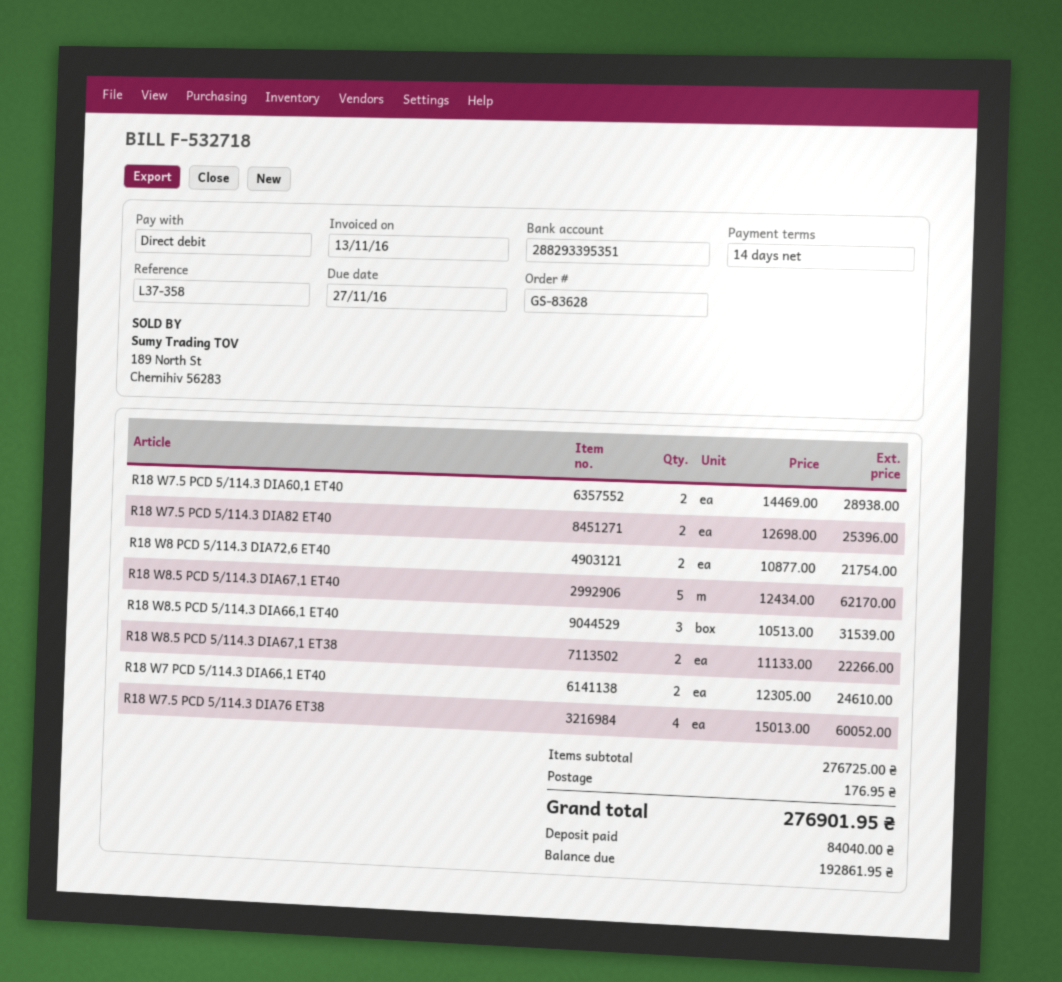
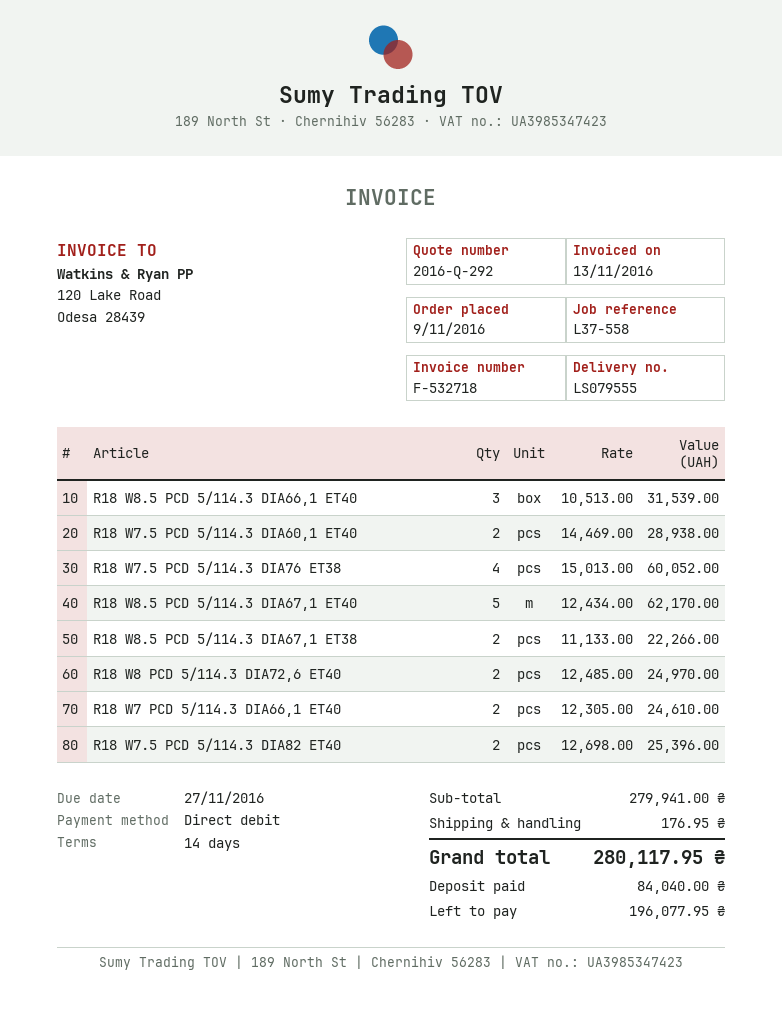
reference: L37-358 -> L37-558
R18 W8 PCD 5/114.3 DIA72,6 ET40: 2 x 10877.00 = 21754.00 -> 2 x 12485.00 = 24970.00
subtotal: 276725.00 -> 279941.00
total: 276901.95 -> 280117.95
balance: 192861.95 -> 196077.95

